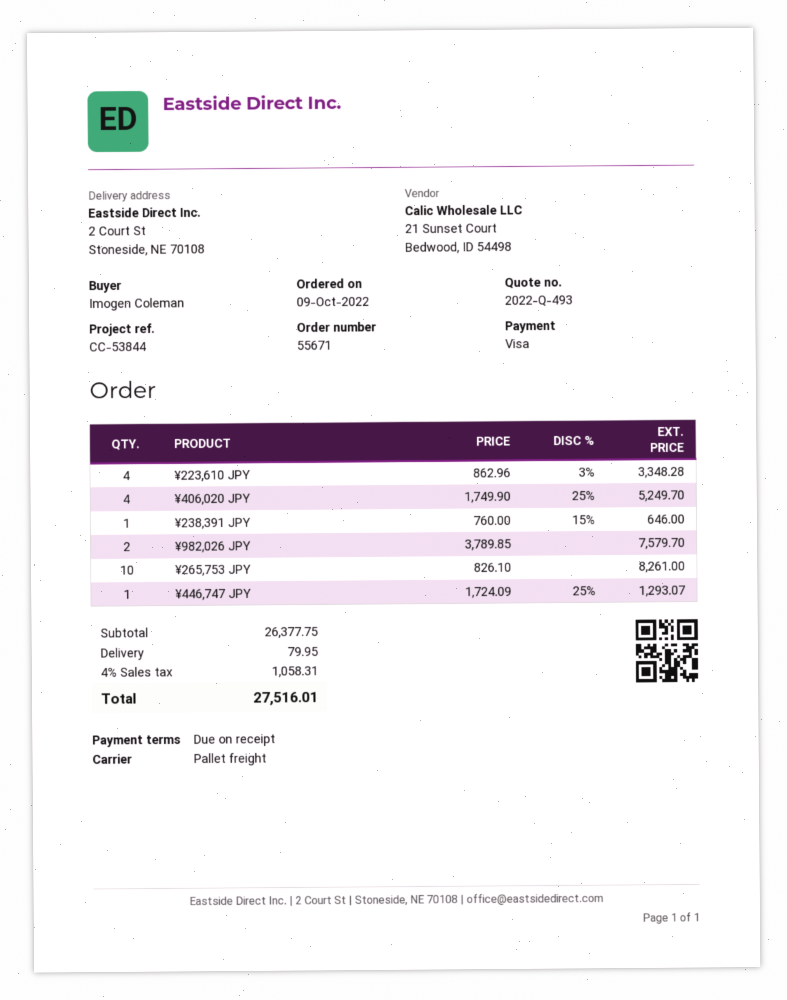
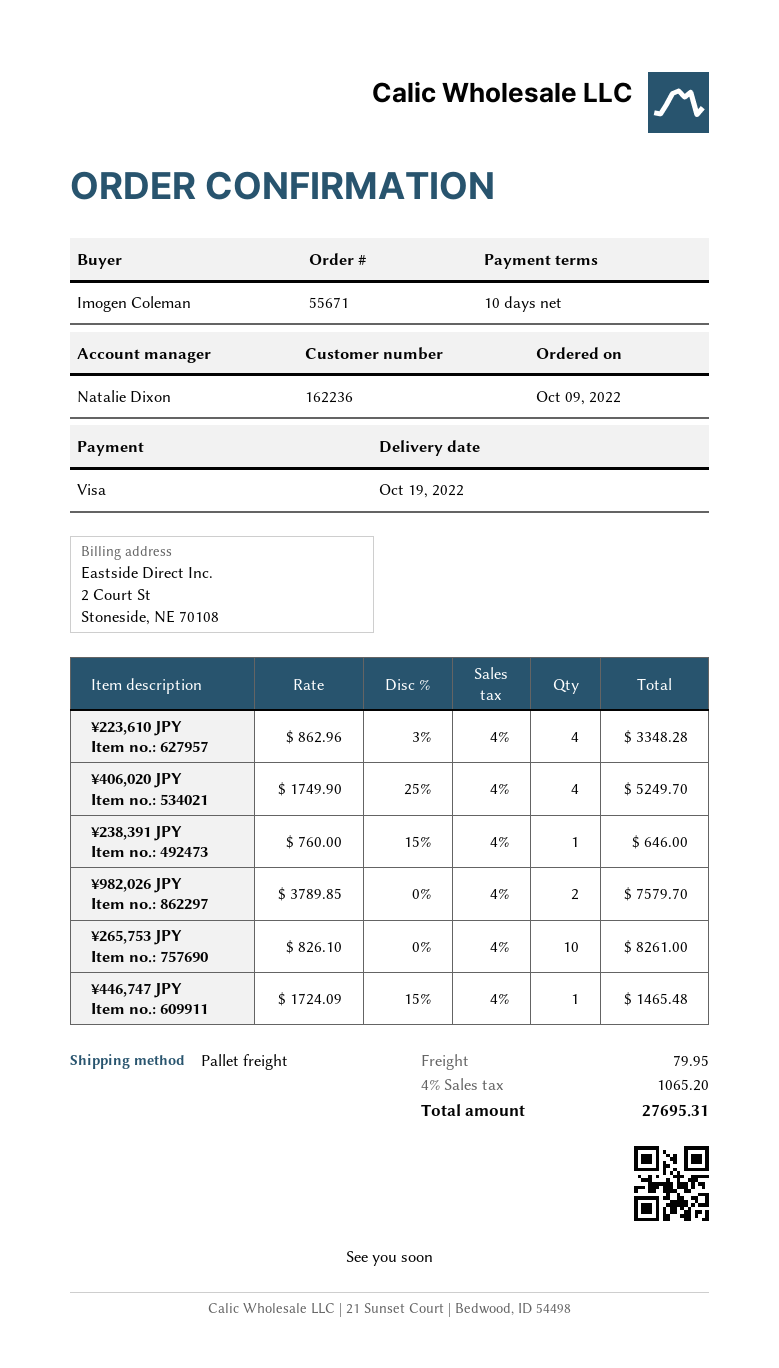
payment terms: on receipt -> 10 days
¥446,747 JPY: 1 x 1724.09 - 25% = 1293.07 -> 1 x 1724.09 - 15% = 1465.48
tax: 4% = 1058.31 -> 4% = 1065.20
total: 27516.01 -> 27695.31

